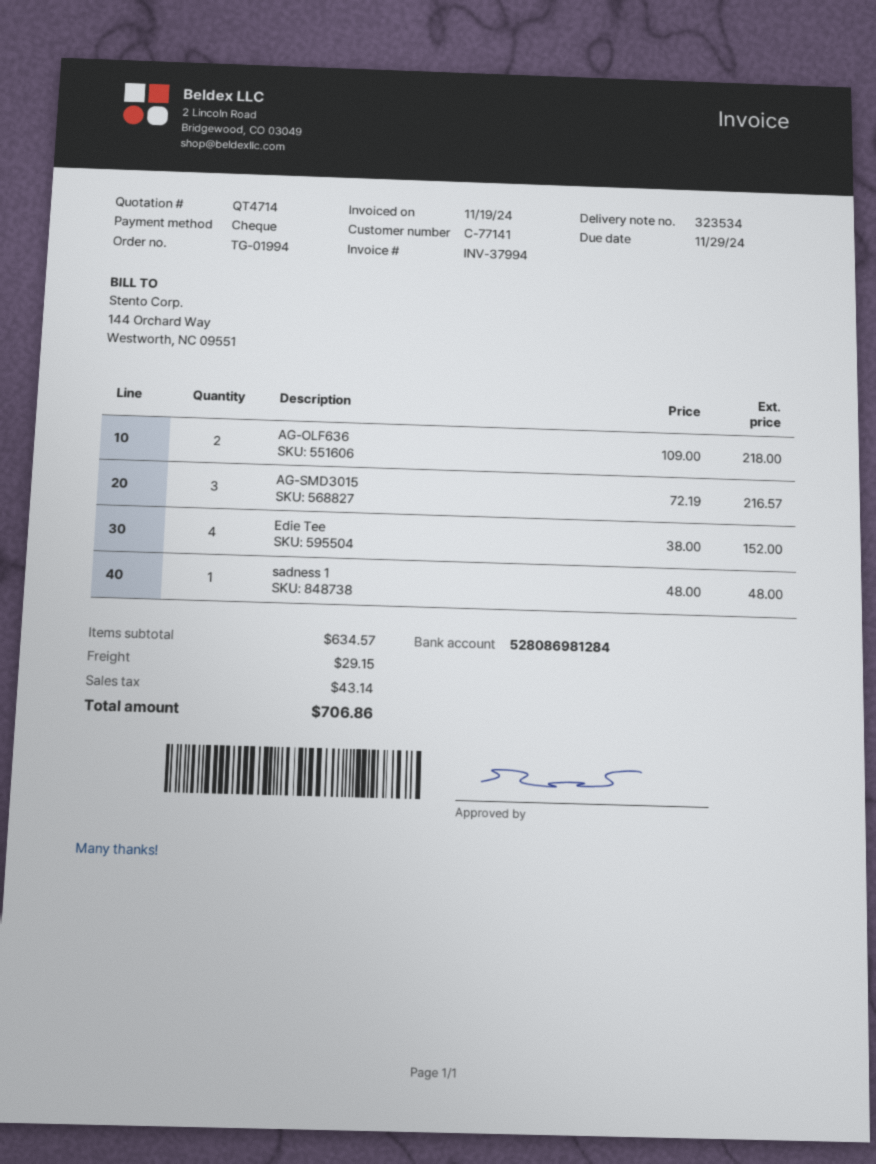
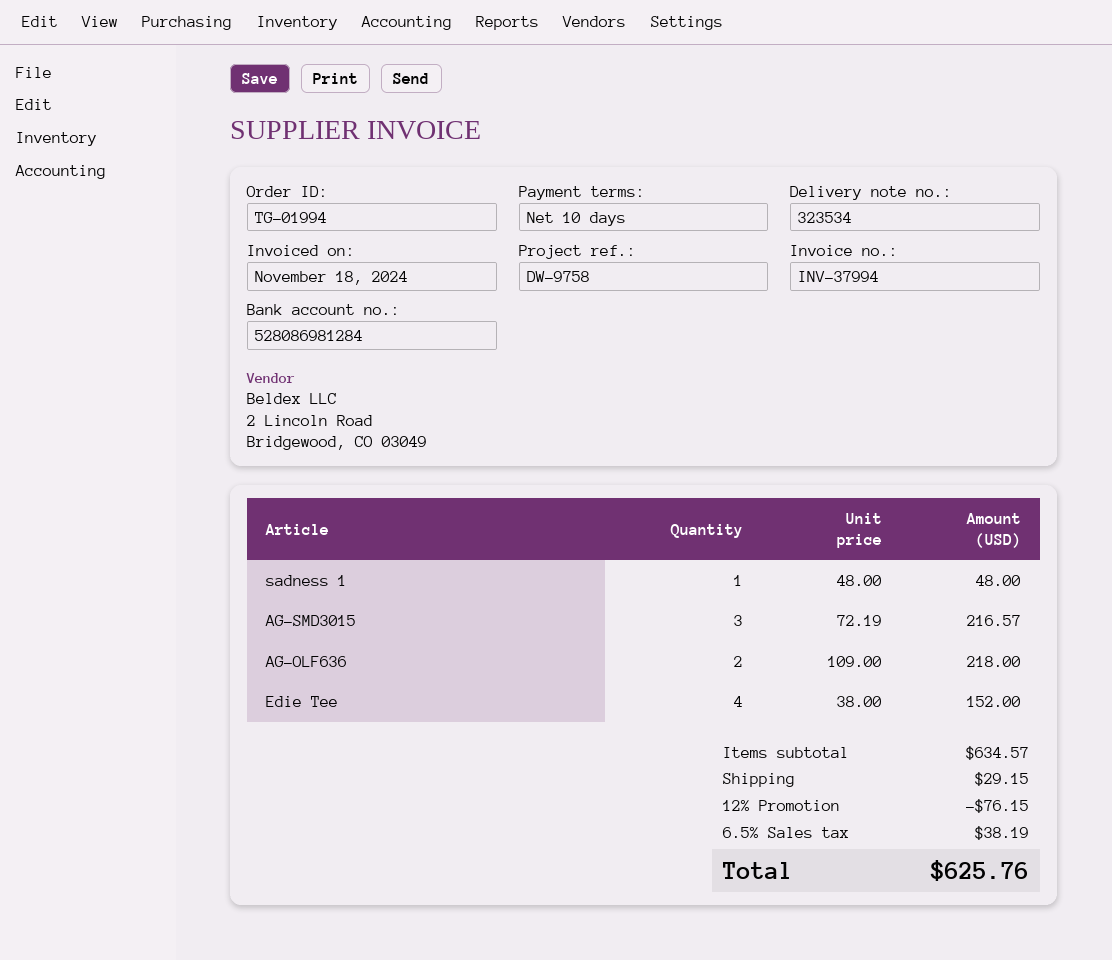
invoice date: 2024-11-19 -> 2024-11-18
discount: none -> 12% = 76.15
tax: 43.14 -> 38.19
total: 706.86 -> 625.76

